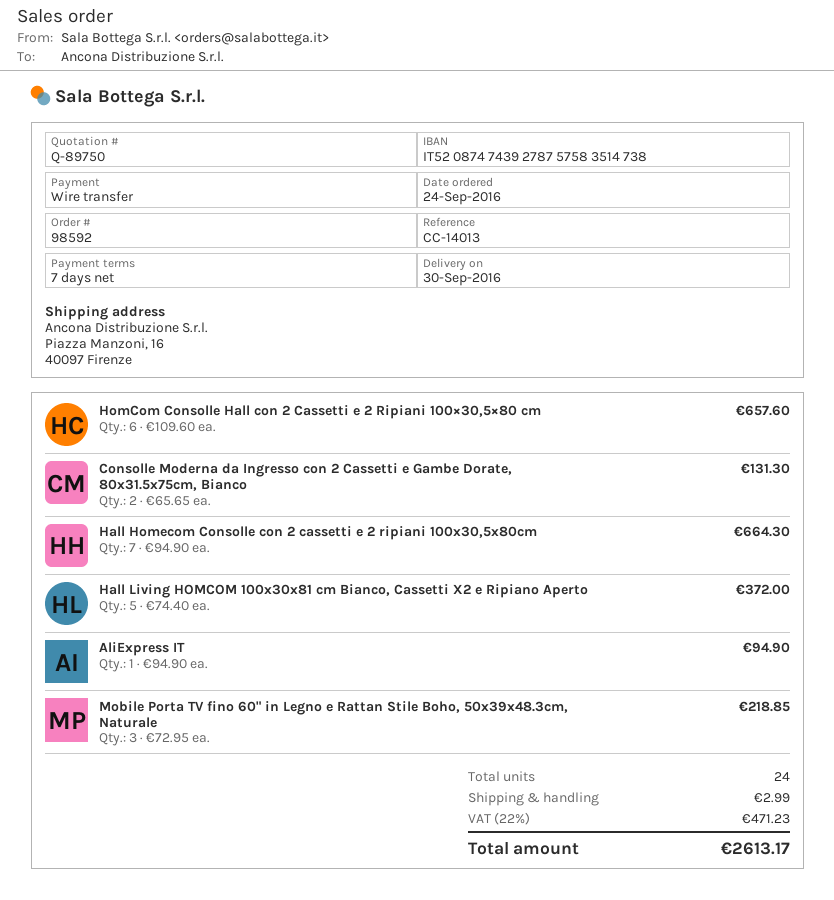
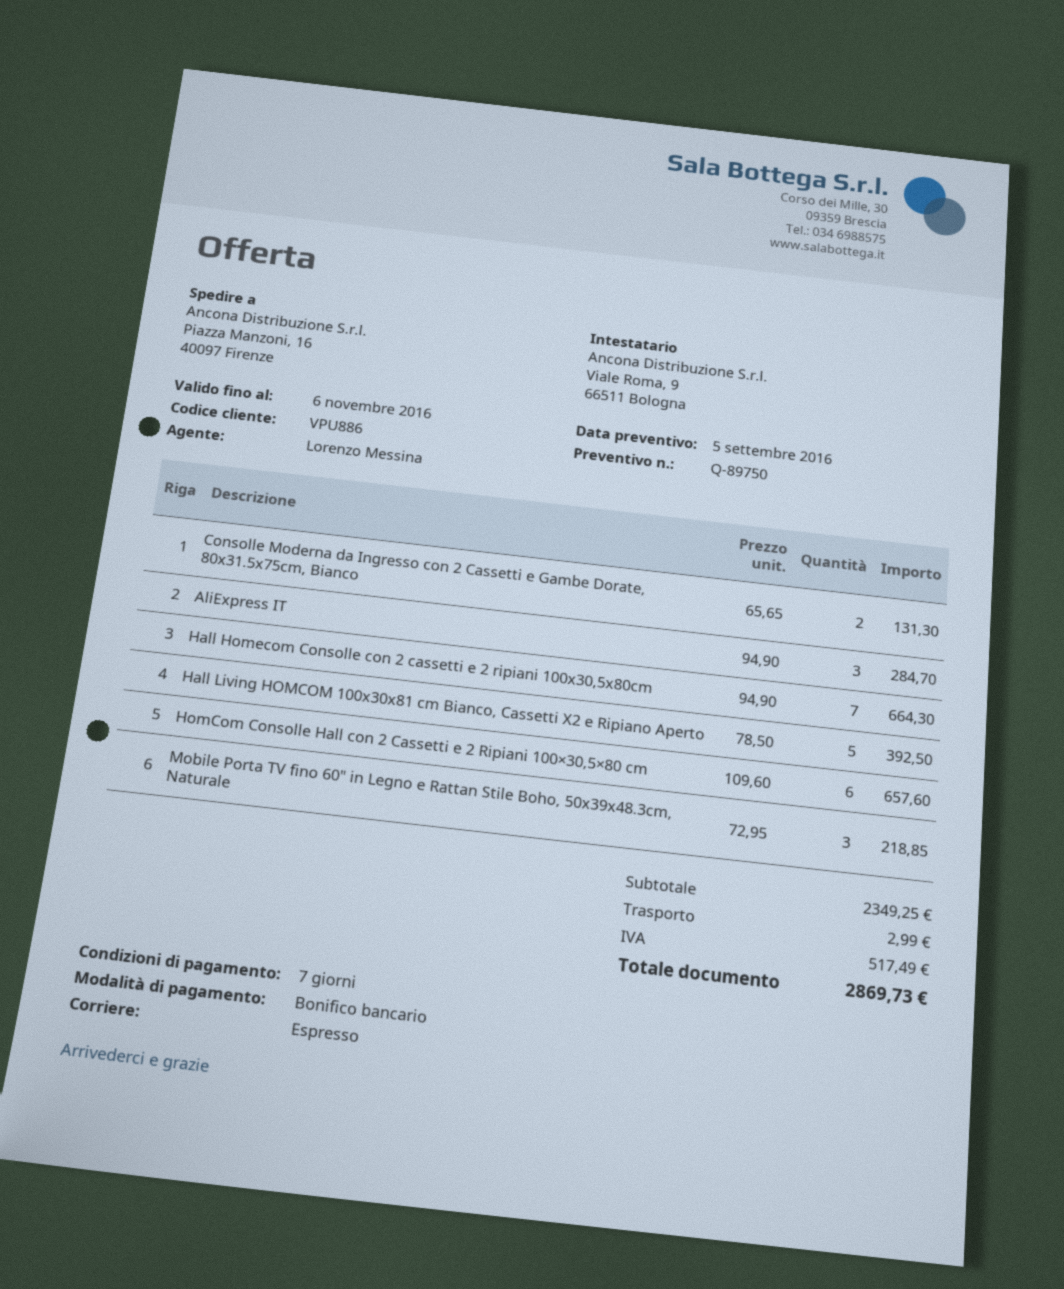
Hall Living HOMCOM 100x30x81 cm Bianco, Cassetti X2 e Ripiano Aperto: 5 x 74.40 = 372.00 -> 5 x 78.50 = 392.50
AliExpress IT: 1 x 94.90 = 94.90 -> 3 x 94.90 = 284.70
tax: 471.23 -> 517.49
total: 2613.17 -> 2869.73

